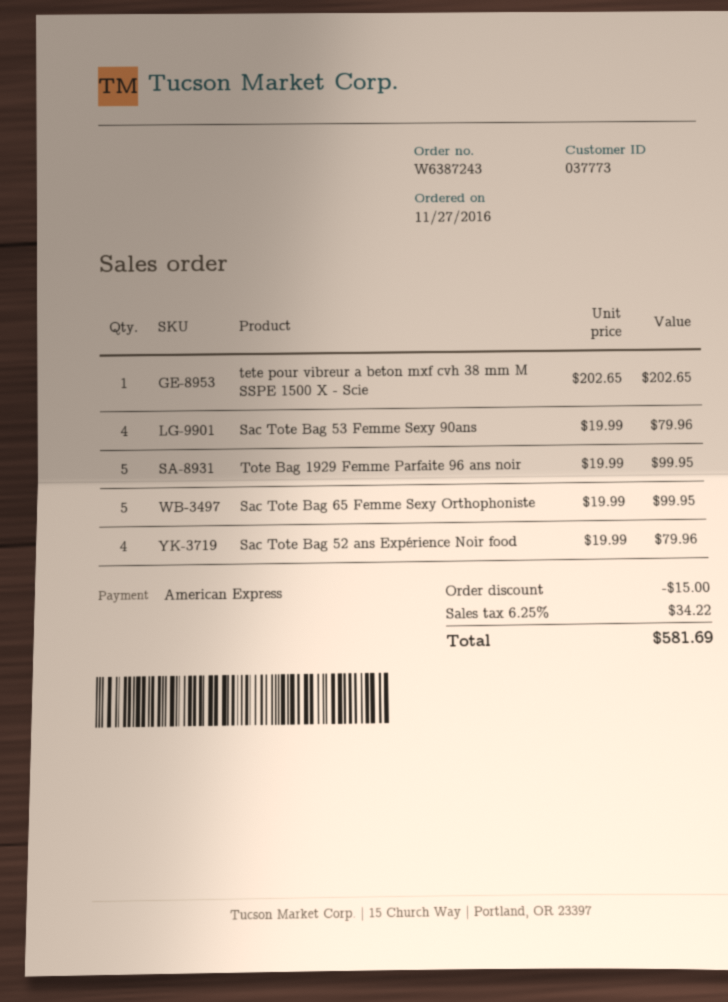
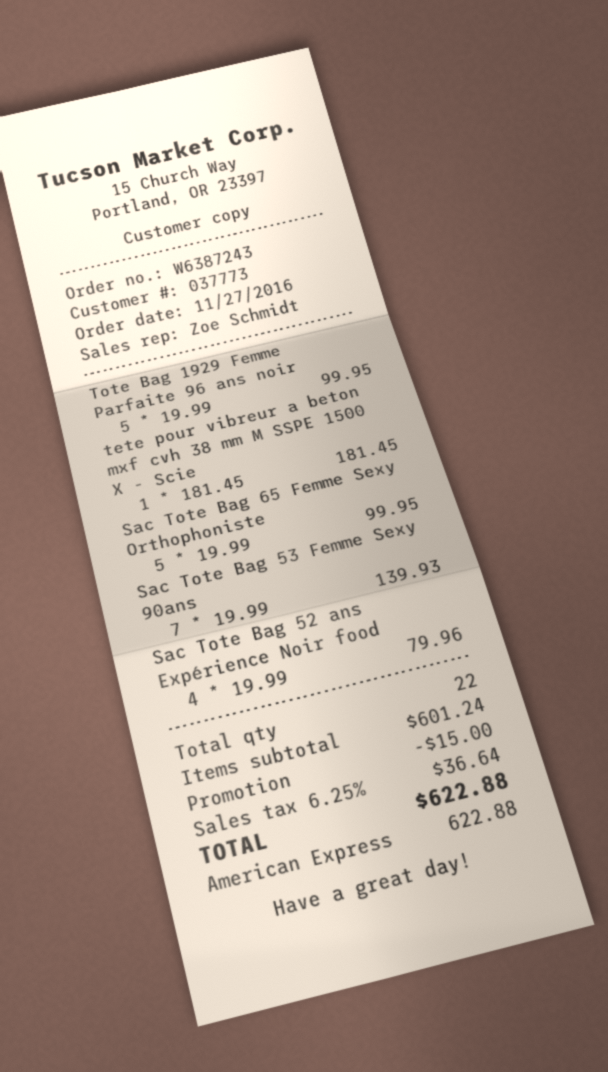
tete pour vibreur a beton mxf cvh 38 mm M SSPE 1500 X - Scie: 1 x 202.65 = 202.65 -> 1 x 181.45 = 181.45
Sac Tote Bag 53 Femme Sexy 90ans: 4 x 19.99 = 79.96 -> 7 x 19.99 = 139.93
tax: 6.25% = 34.22 -> 6.25% = 36.64
total: 581.69 -> 622.88

